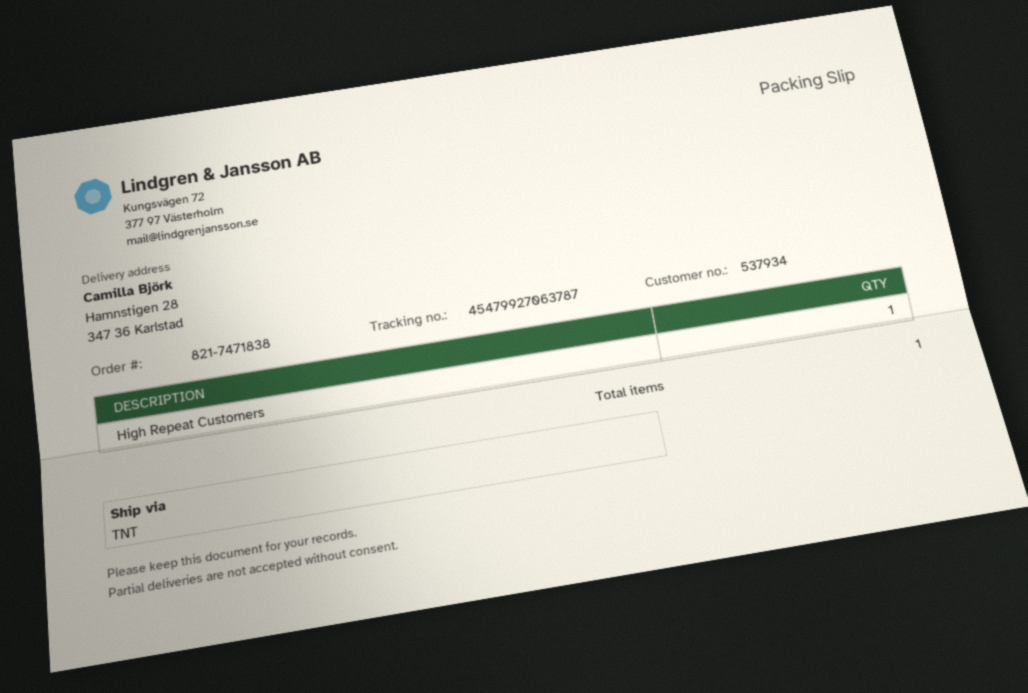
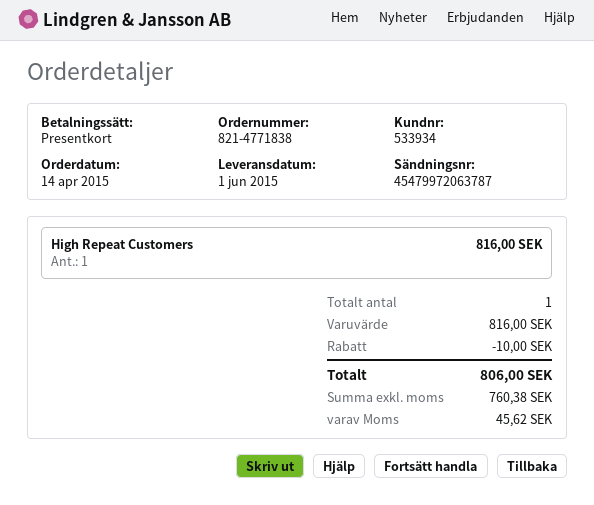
order number: 821-7471838 -> 821-4771838
customer number: 537934 -> 533934
tracking number: 45479927063787 -> 45479972063787

